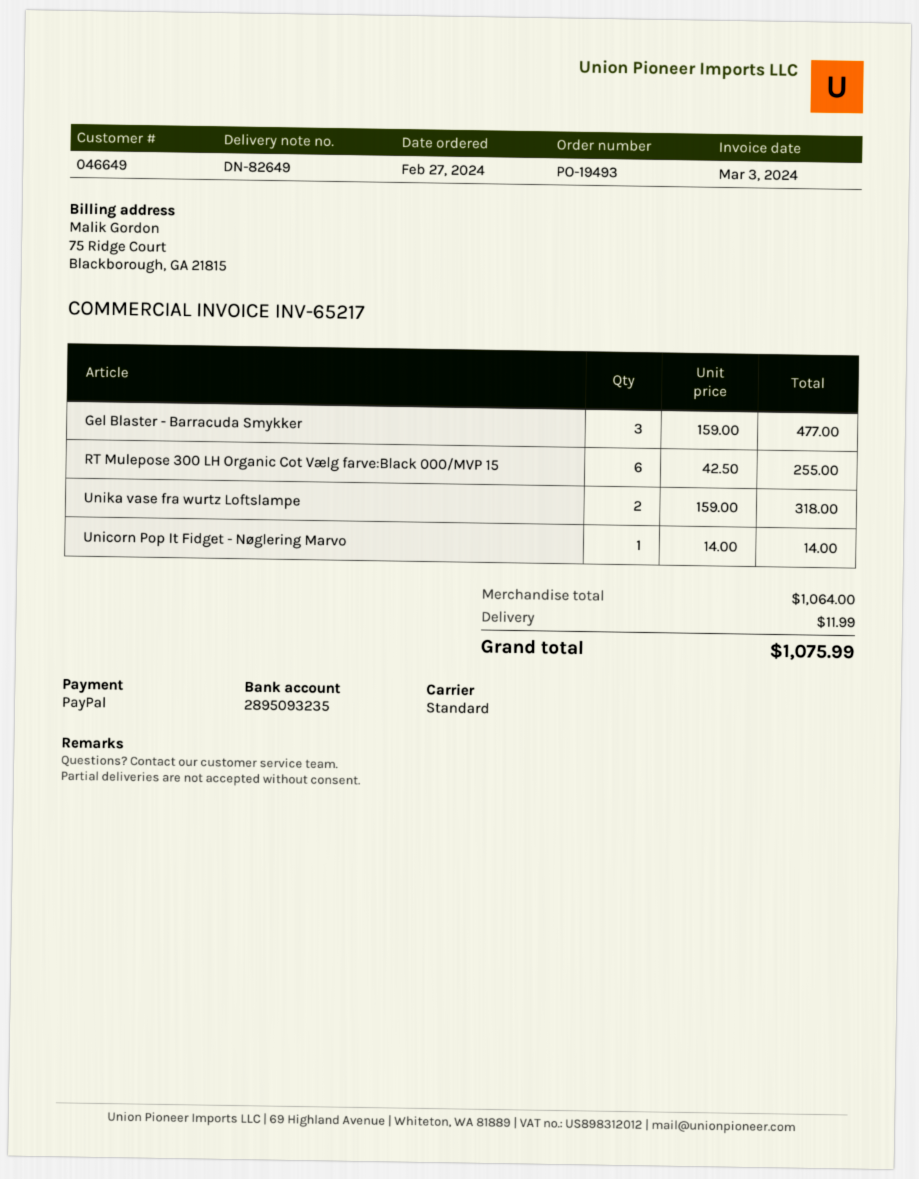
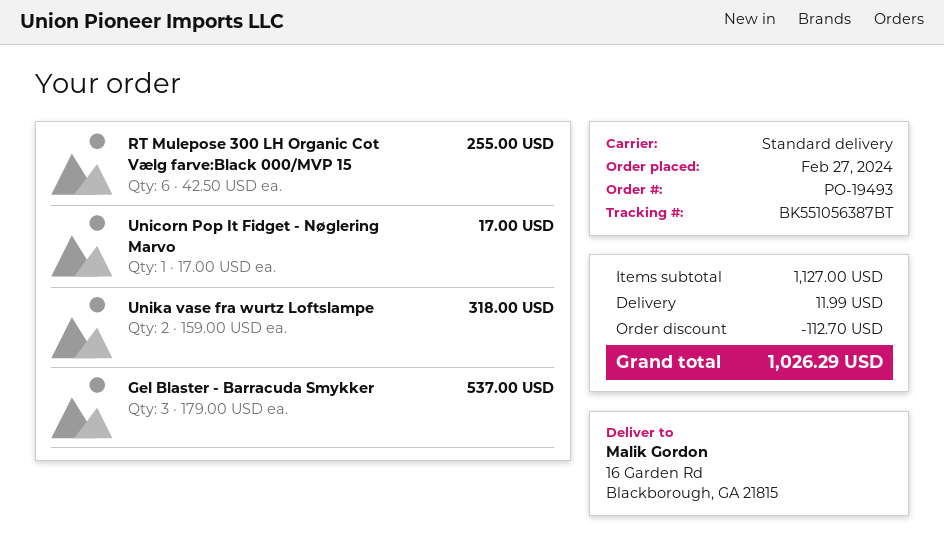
Gel Blaster - Barracuda Smykker: 3 x 159.00 = 477.00 -> 3 x 179.00 = 537.00
Unicorn Pop It Fidget - Nøglering Marvo: 1 x 14.00 = 14.00 -> 1 x 17.00 = 17.00
subtotal: 1064.00 -> 1127.00
discount: none -> 112.70
total: 1075.99 -> 1026.29

